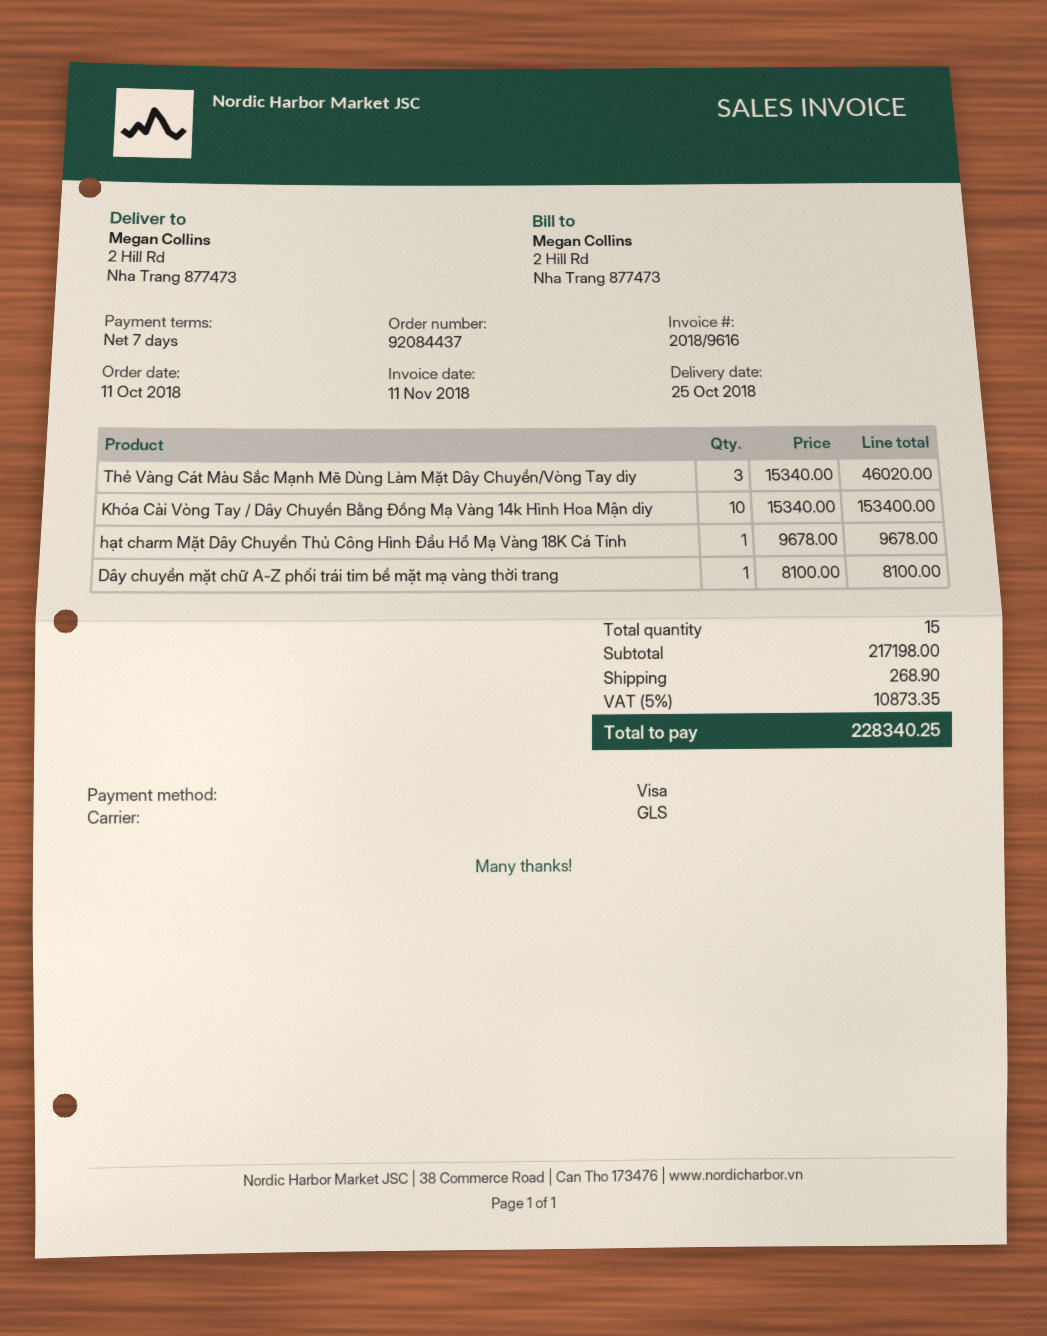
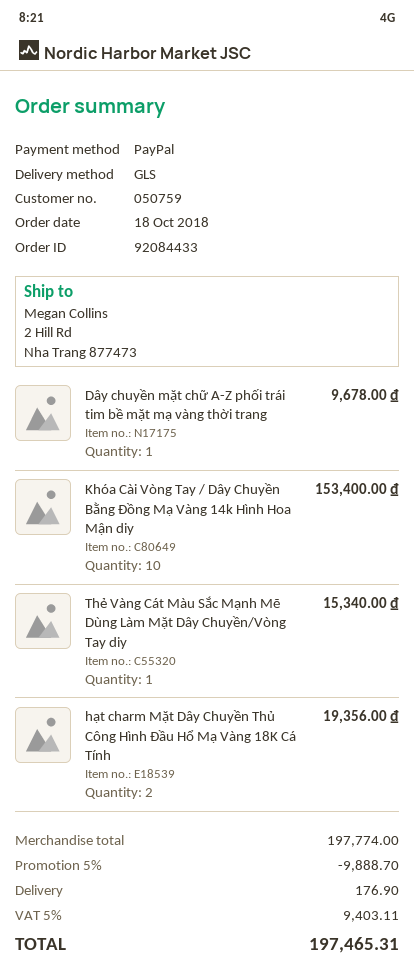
order number: 92084437 -> 92084433
order date: 2018-10-11 -> 2018-10-18
payment method: Visa -> PayPal
Thẻ Vàng Cát Màu Sắc Mạnh Mẽ Dùng Làm Mặt Dây Chuyền/Vòng Tay diy: 3 for 46020.00 -> 1 for 15340.00
hạt charm Mặt Dây Chuyền Thủ Công Hình Đầu Hổ Mạ Vàng 18K Cá Tính: 1 for 9678.00 -> 2 for 19356.00
Dây chuyền mặt chữ A-Z phối trái tim bề mặt mạ vàng thời trang: 1 for 8100.00 -> 1 for 9678.00
subtotal: 217198.00 -> 197774.00
discount: none -> 5% = 9888.70
shipping: 268.90 -> 176.90
tax: 5% = 10873.35 -> 5% = 9403.11
total: 228340.25 -> 197465.31

